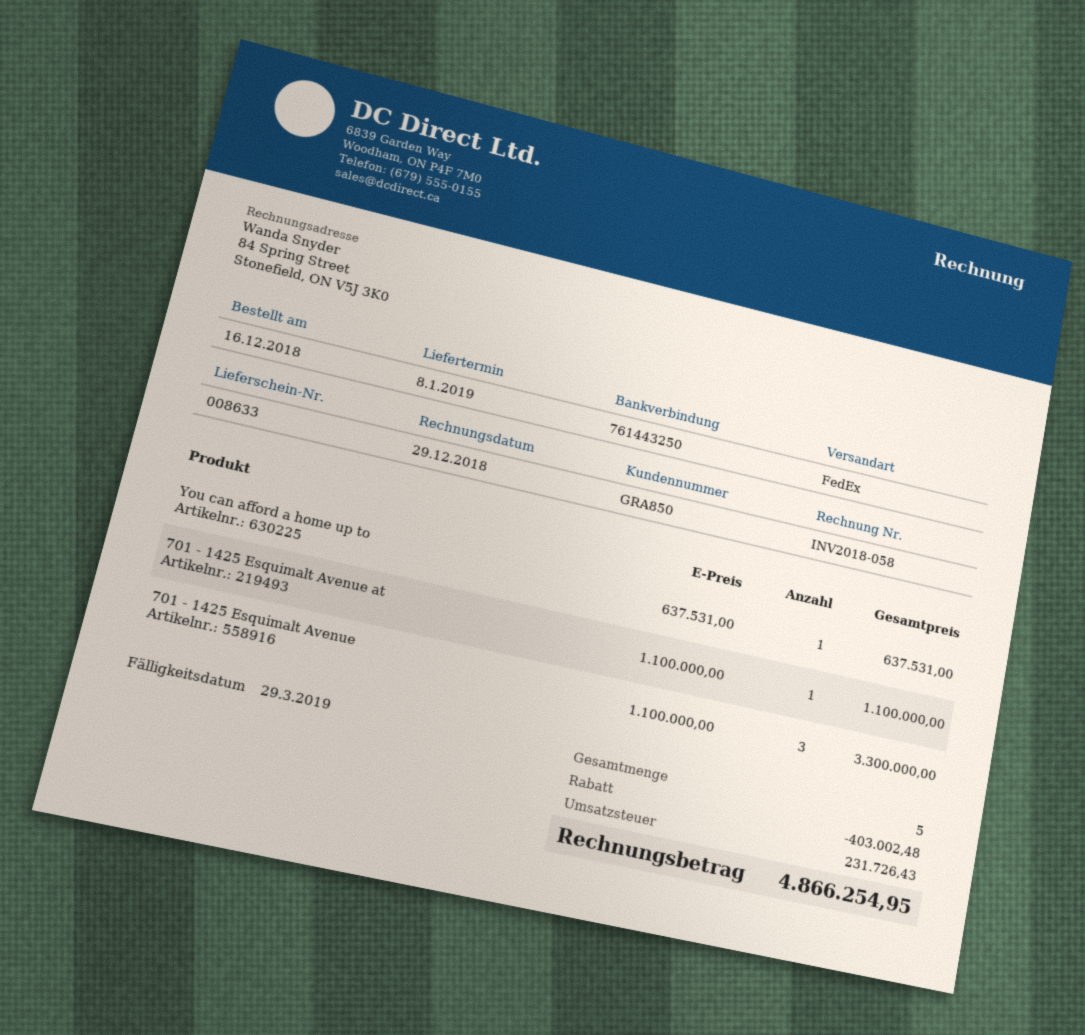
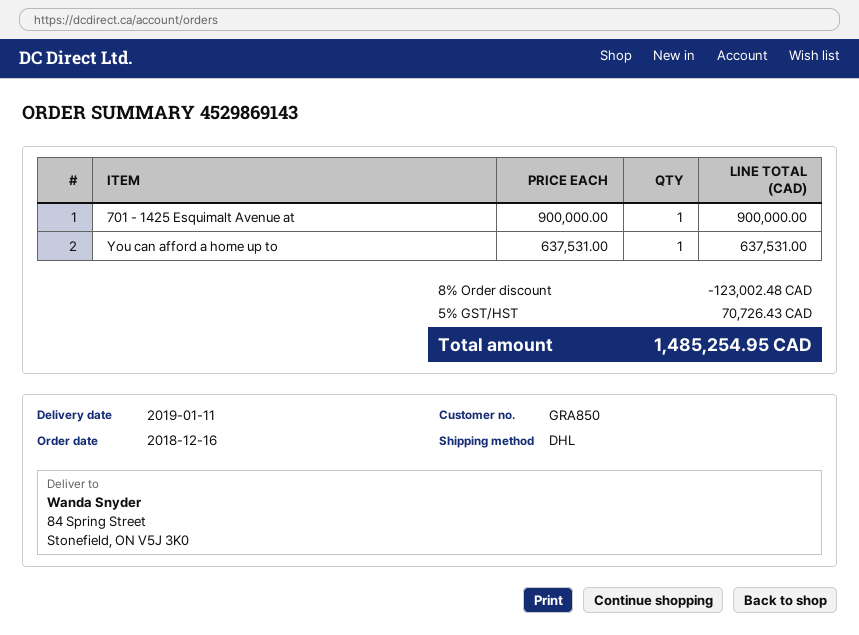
delivery date: 2019-01-08 -> 2019-01-11
shipping method: FedEx -> DHL
701 - 1425 Esquimalt Avenue at: 1 x 1100000.00 = 1100000.00 -> 1 x 900000.00 = 900000.00
701 - 1425 Esquimalt Avenue: 3 x 1100000.00 = 3300000.00 -> none
discount: 403002.48 -> 123002.48
tax: 231726.43 -> 70726.43
total: 4866254.95 -> 1485254.95

